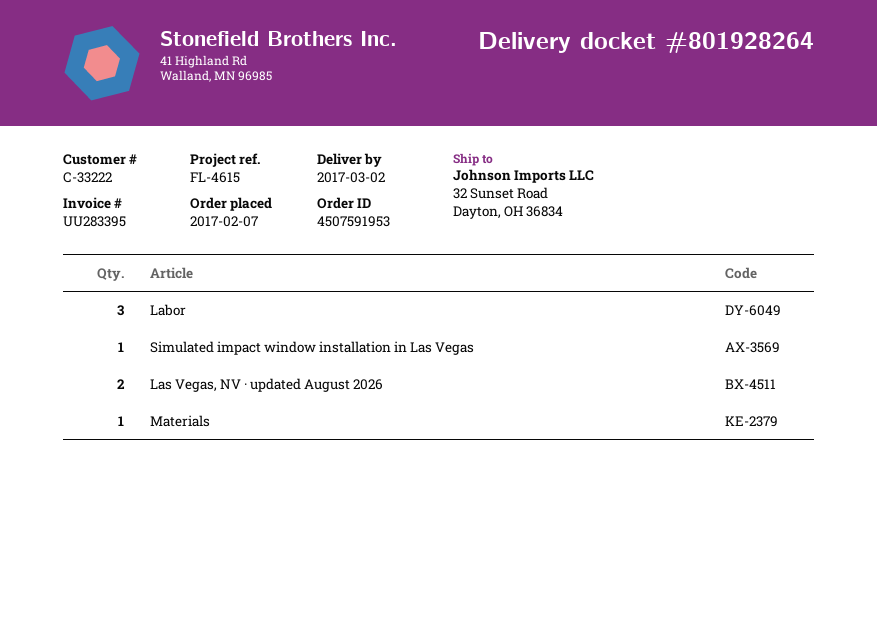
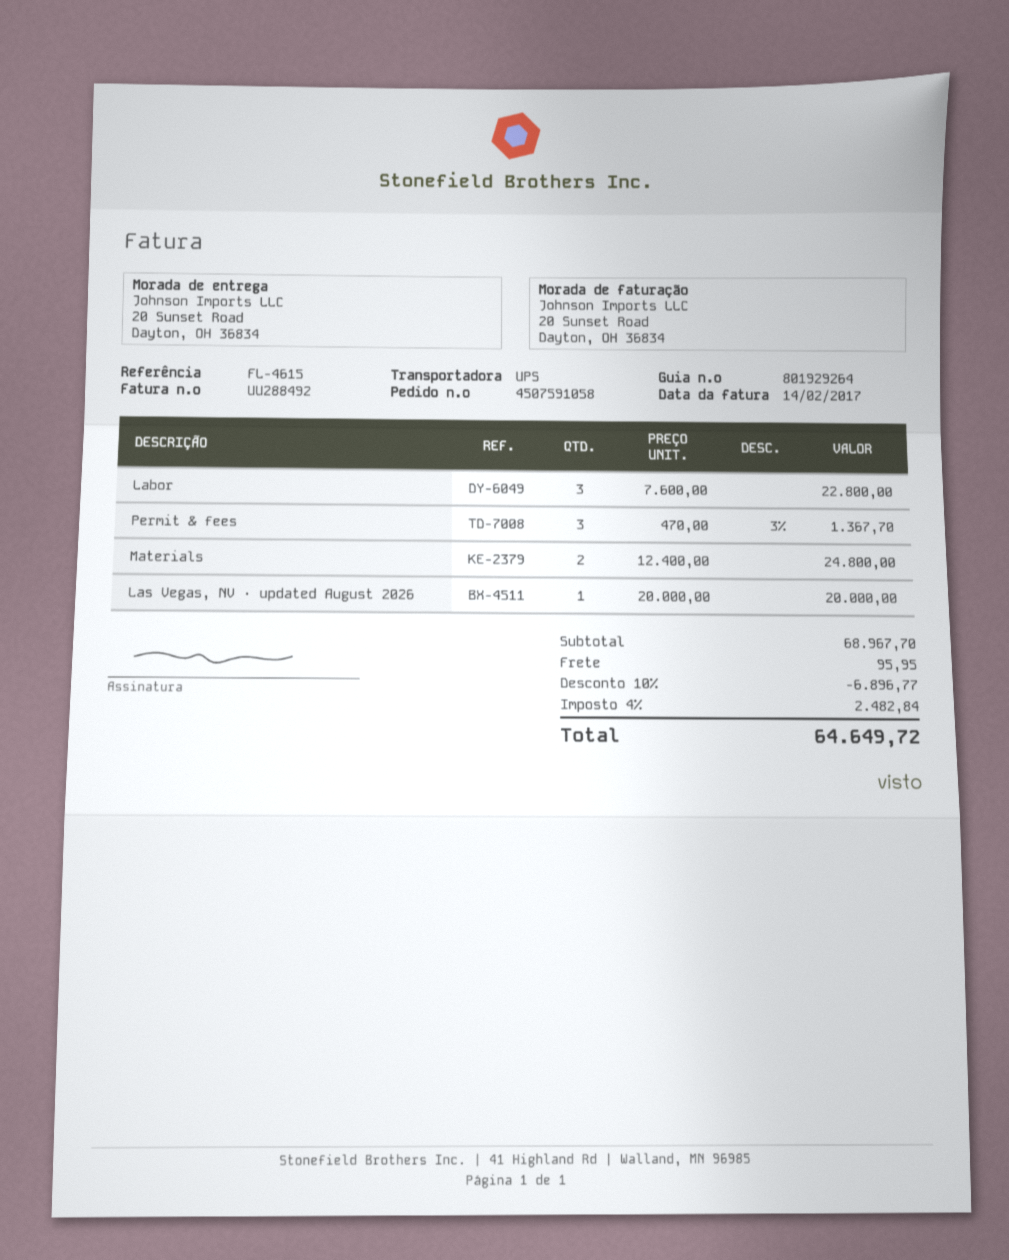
order number: 4507591953 -> 4507591058
delivery note number: 801928264 -> 801929264
invoice number: UU283395 -> UU288492
ship to: 32 Sunset Road, Dayton, OH 36834 -> 20 Sunset Road, Dayton, OH 36834
Simulated impact window installation in Las Vegas: 1 -> none
Las Vegas, NV · updated August 2026: 2 -> 1
Materials: 1 -> 2
Permit & fees: none -> 3

